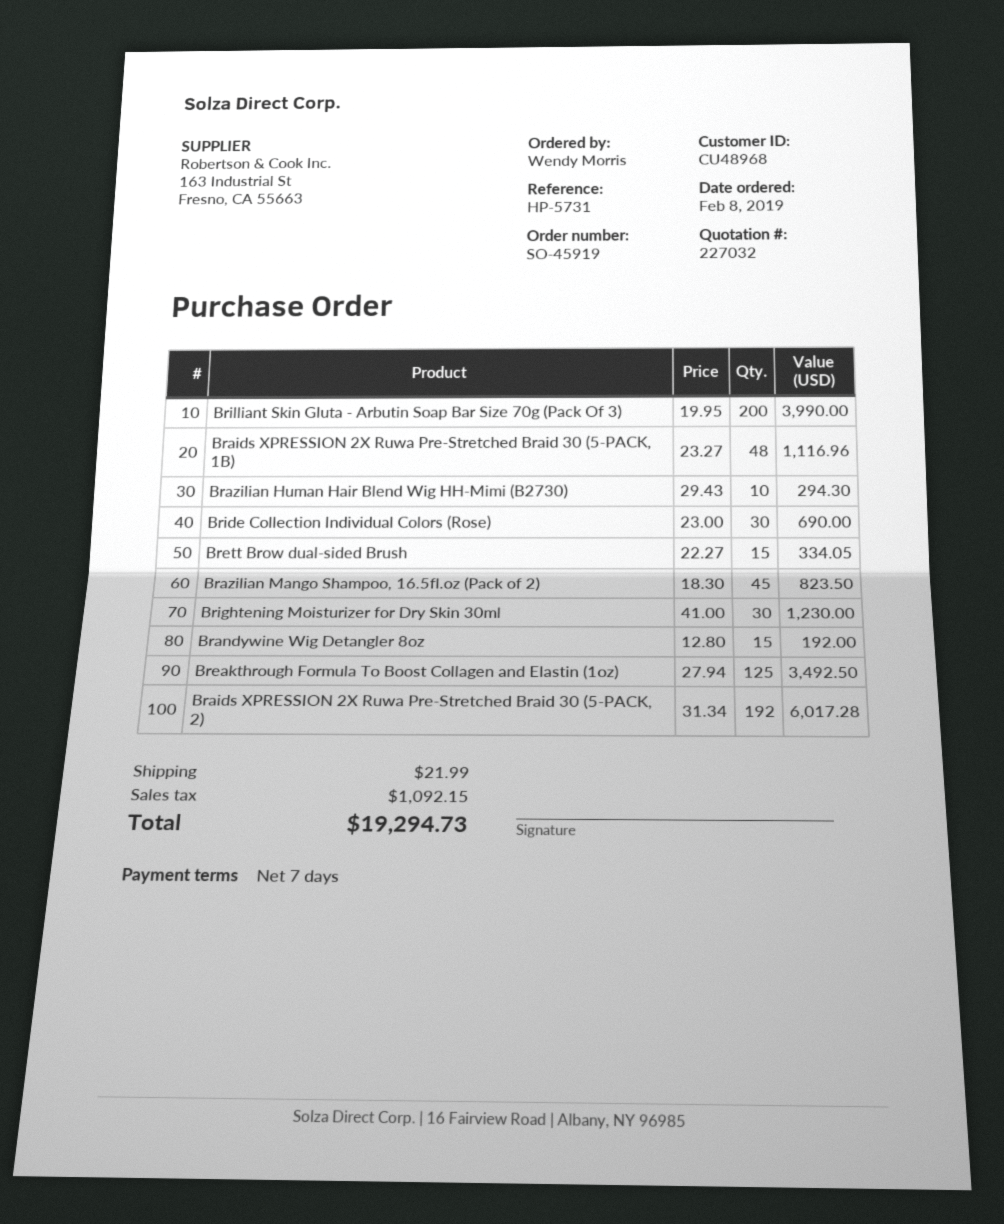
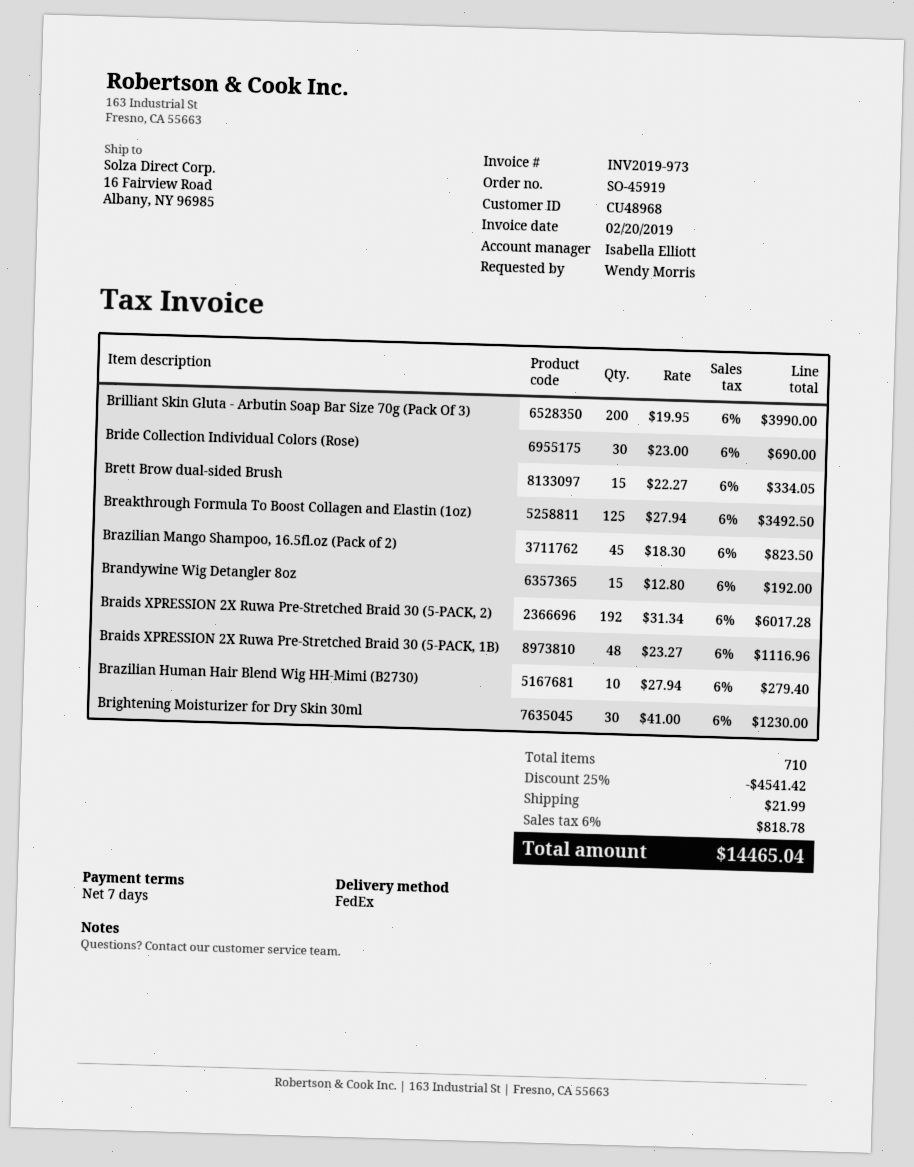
Brazilian Human Hair Blend Wig HH-Mimi (B2730): 10 x 29.43 = 294.30 -> 10 x 27.94 = 279.40
discount: none -> 25% = 4541.42
tax: 1092.15 -> 818.78
total: 19294.73 -> 14465.04

